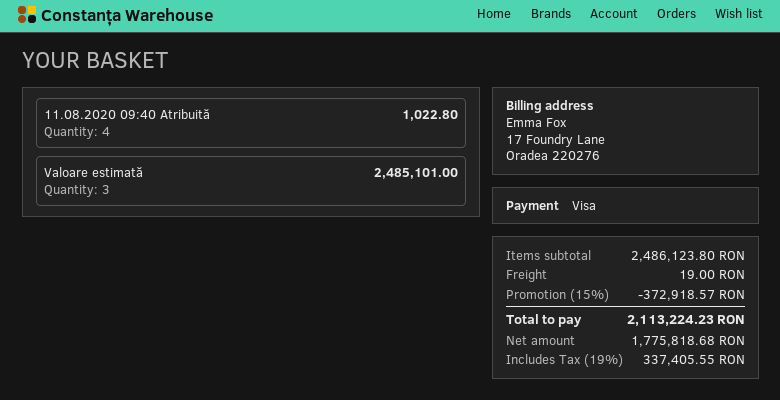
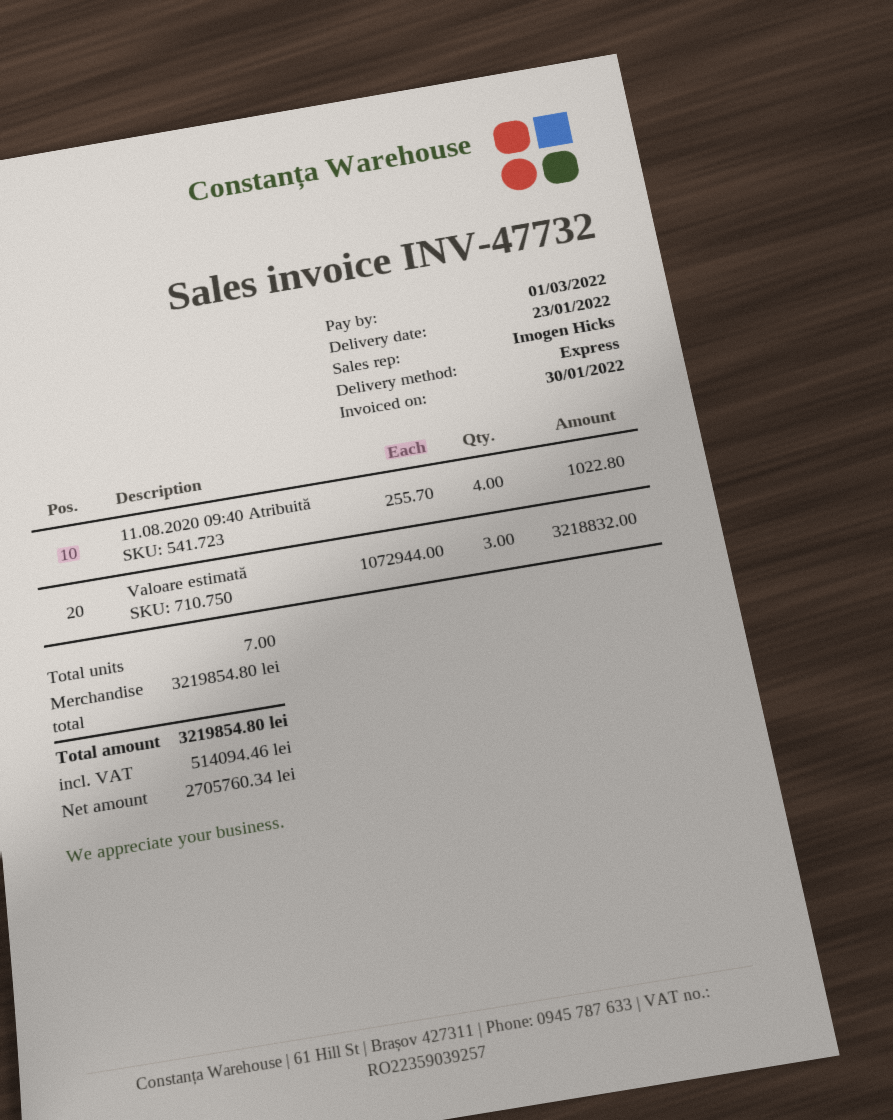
Valoare estimată: 3 for 2485101.00 -> 3 for 3218832.00
subtotal: 2486123.80 -> 3219854.80
discount: 15% = 372918.57 -> none
shipping: 19.00 -> none
net: 1775818.68 -> 2705760.34
tax: 337405.55 -> 514094.46
total: 2113224.23 -> 3219854.80

